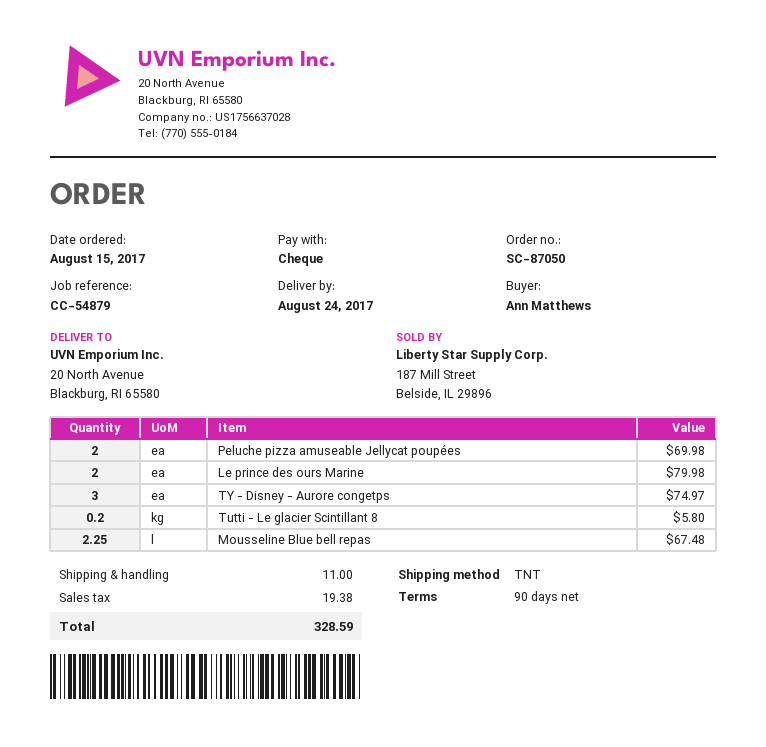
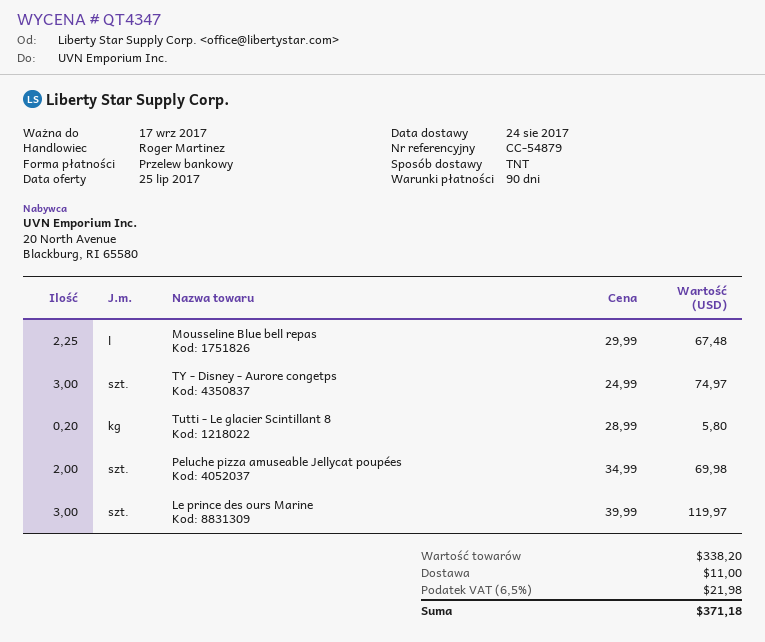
payment method: cheque -> bank transfer
Le prince des ours Marine: 2 for 79.98 -> 3 for 119.97
tax: 19.38 -> 21.98
total: 328.59 -> 371.18

